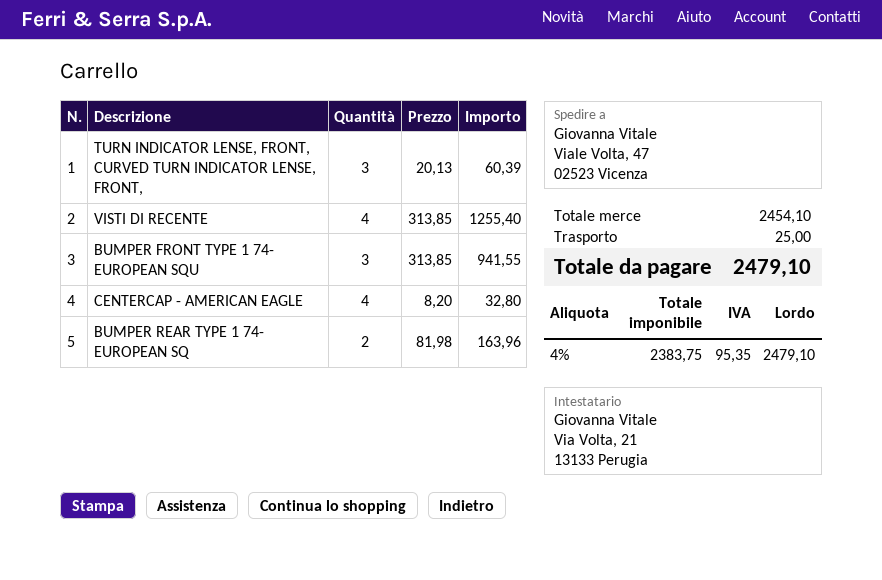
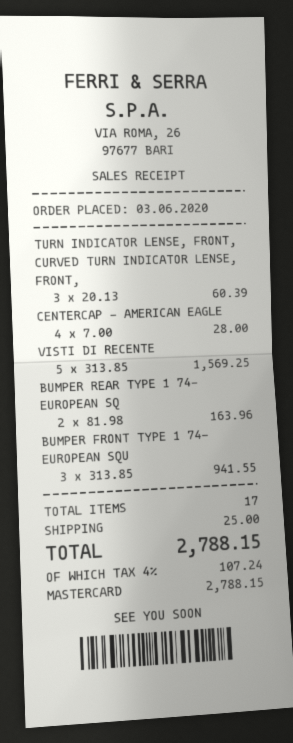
VISTI DI RECENTE: 4 x 313.85 = 1255.40 -> 5 x 313.85 = 1569.25
CENTERCAP - AMERICAN EAGLE: 4 x 8.20 = 32.80 -> 4 x 7.00 = 28.00
tax: 4% = 95.35 -> 4% = 107.24
total: 2479.10 -> 2788.15

